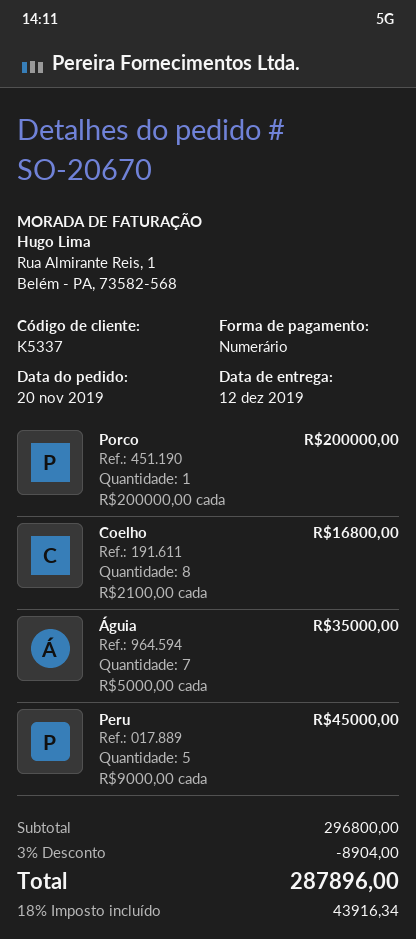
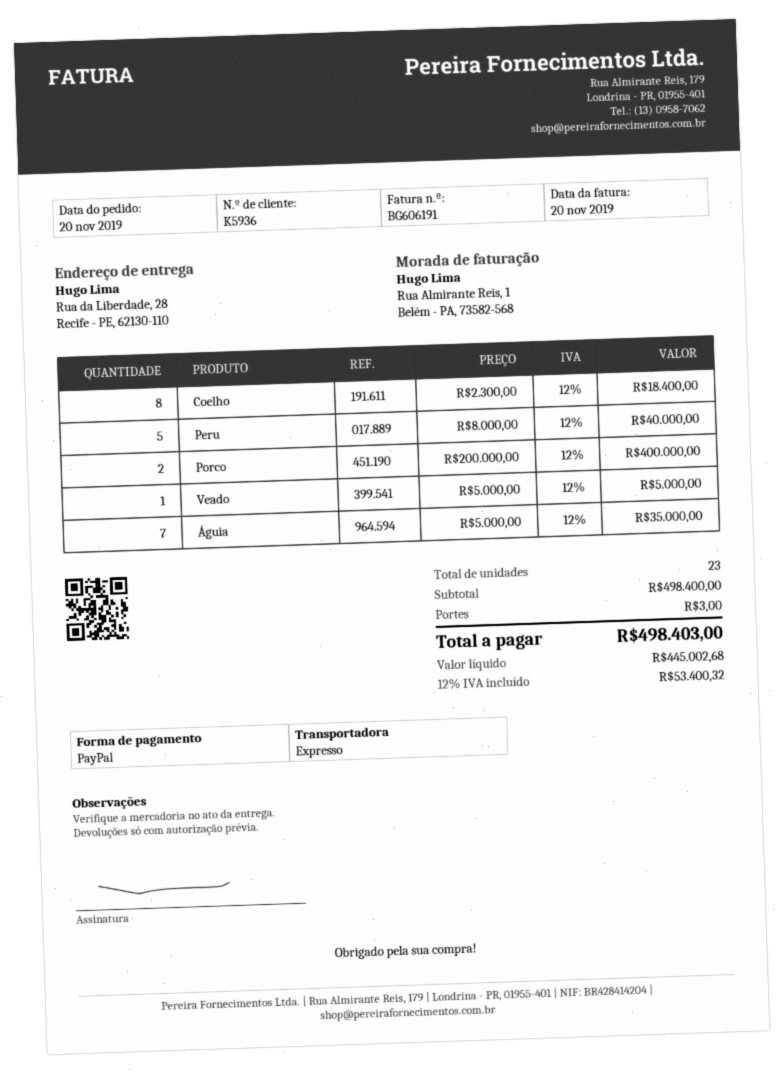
customer number: K5337 -> K5936
payment method: cash -> PayPal
Porco: 1 x 200000.00 = 200000.00 -> 2 x 200000.00 = 400000.00
Coelho: 8 x 2100.00 = 16800.00 -> 8 x 2300.00 = 18400.00
Peru: 5 x 9000.00 = 45000.00 -> 5 x 8000.00 = 40000.00
Veado: none -> 1 x 5000.00 = 5000.00
subtotal: 296800.00 -> 498400.00
discount: 3% = 8904.00 -> none
shipping: none -> 3.00
tax: 18% = 43916.34 -> 12% = 53400.32
total: 287896.00 -> 498403.00

